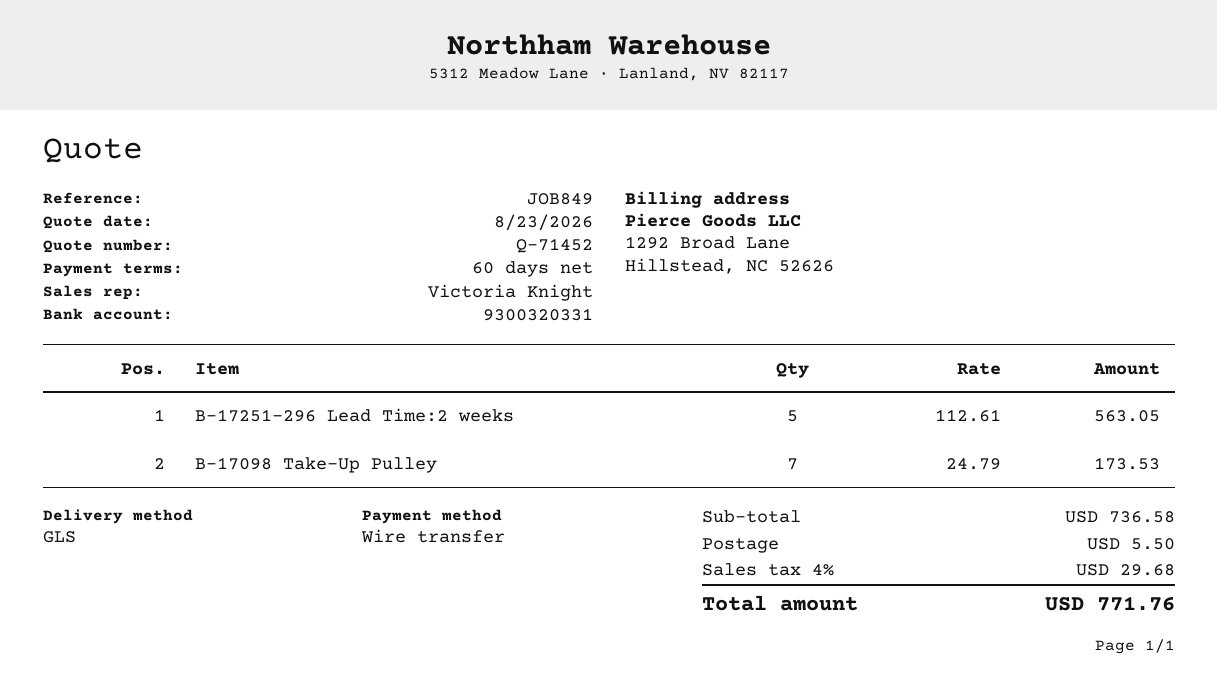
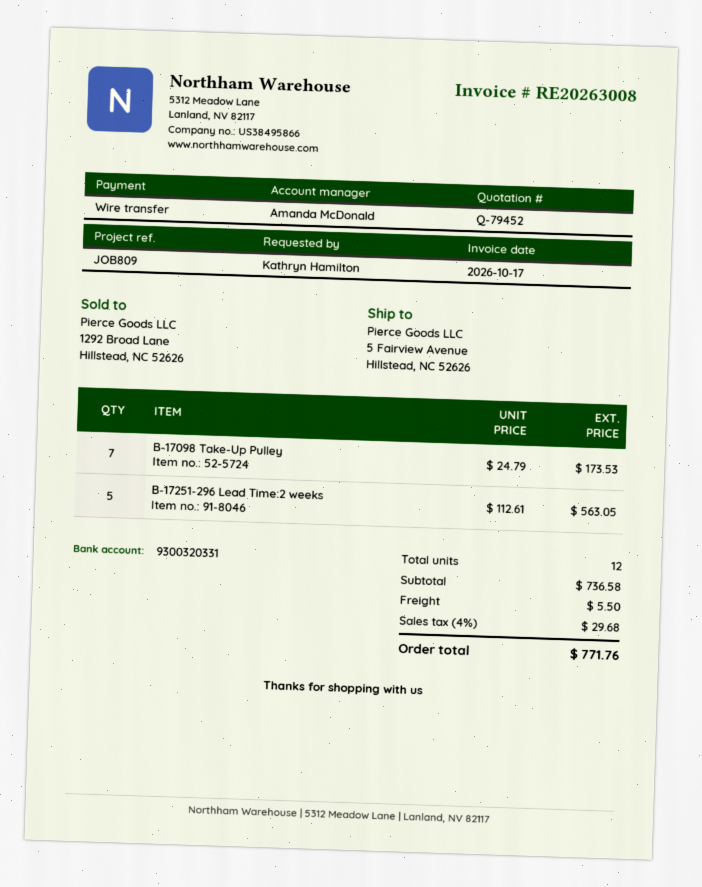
quote number: Q-71452 -> Q-79452
reference: JOB849 -> JOB809
sales rep: Victoria Knight -> Amanda McDonald

